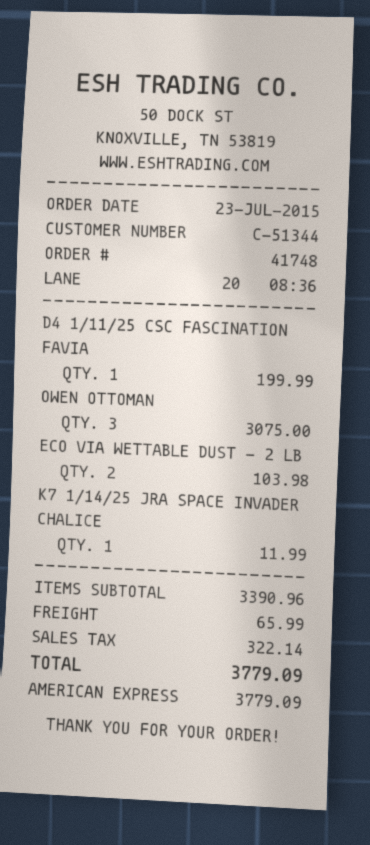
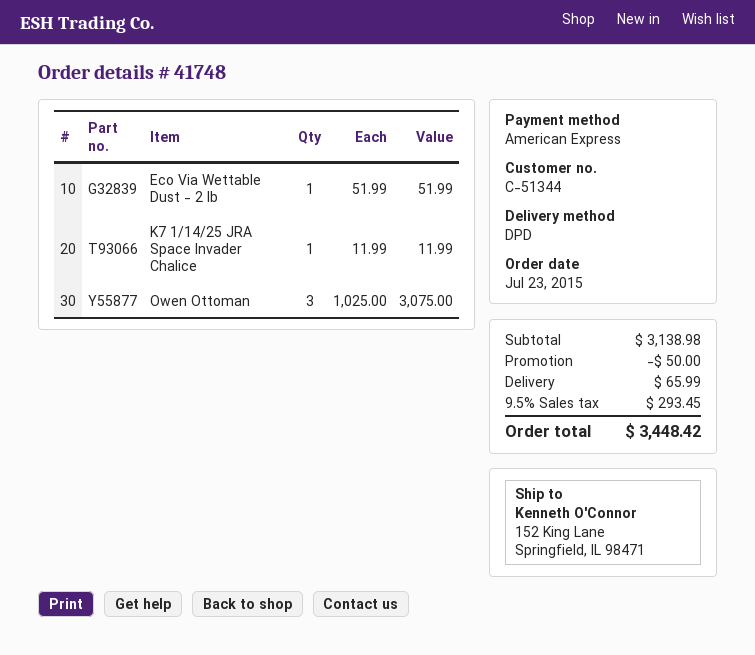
D4 1/11/25 CSC FASCINATION FAVIA: 1 for 199.99 -> none
ECO VIA WETTABLE DUST - 2 LB: 2 for 103.98 -> 1 for 51.99
subtotal: 3390.96 -> 3138.98
discount: none -> 50.00
tax: 322.14 -> 293.45
total: 3779.09 -> 3448.42

